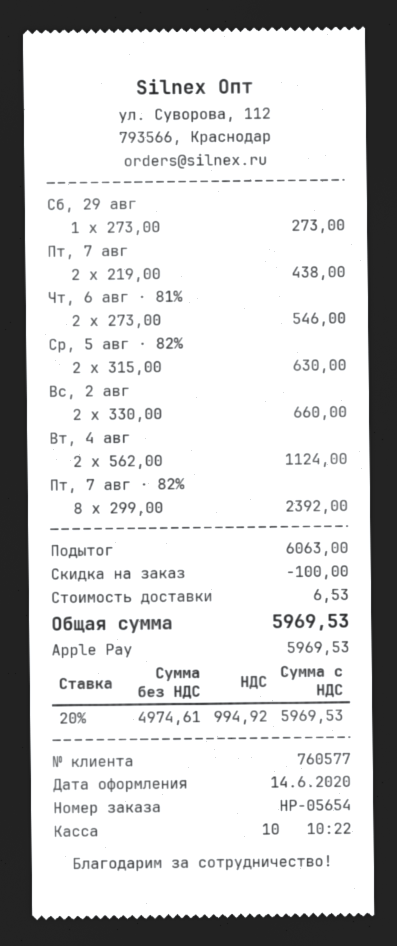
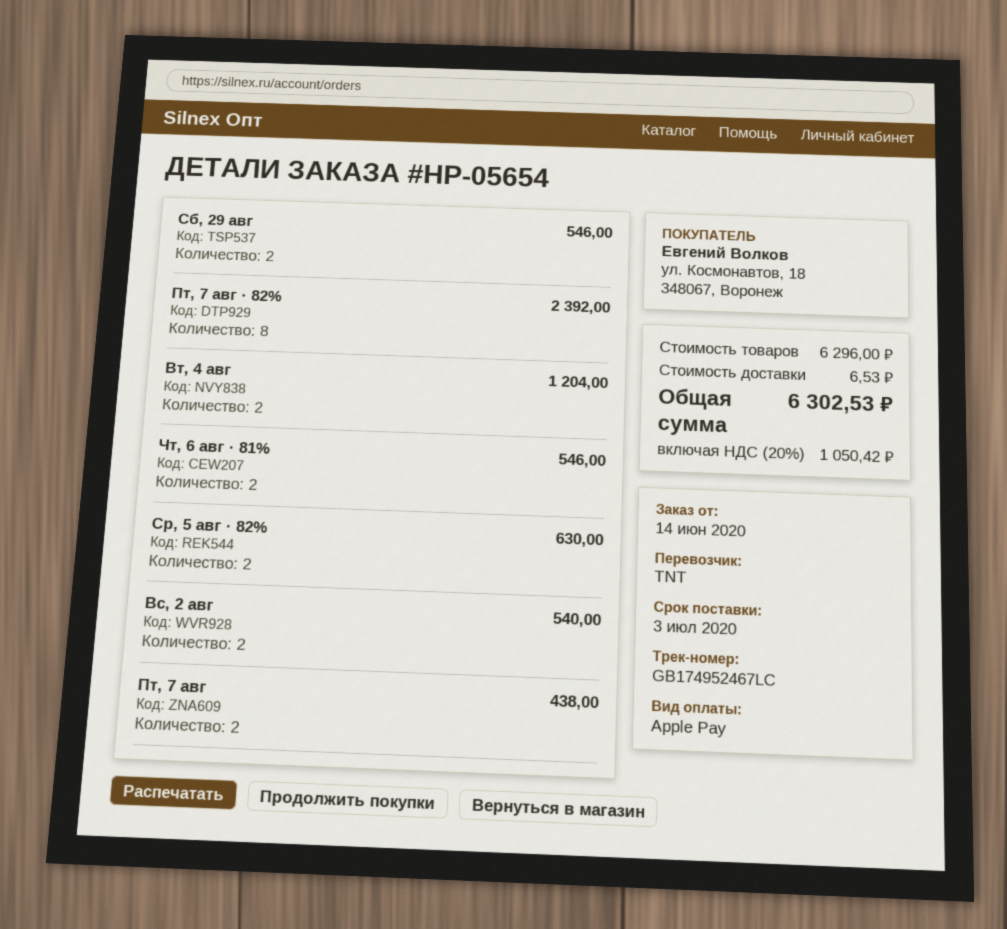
Сб, 29 авг: 1 for 273.00 -> 2 for 546.00
Вс, 2 авг: 2 for 660.00 -> 2 for 540.00
Вт, 4 авг: 2 for 1124.00 -> 2 for 1204.00
subtotal: 6063.00 -> 6296.00
discount: 100.00 -> none
tax: 20% = 994.92 -> 20% = 1050.42
total: 5969.53 -> 6302.53

